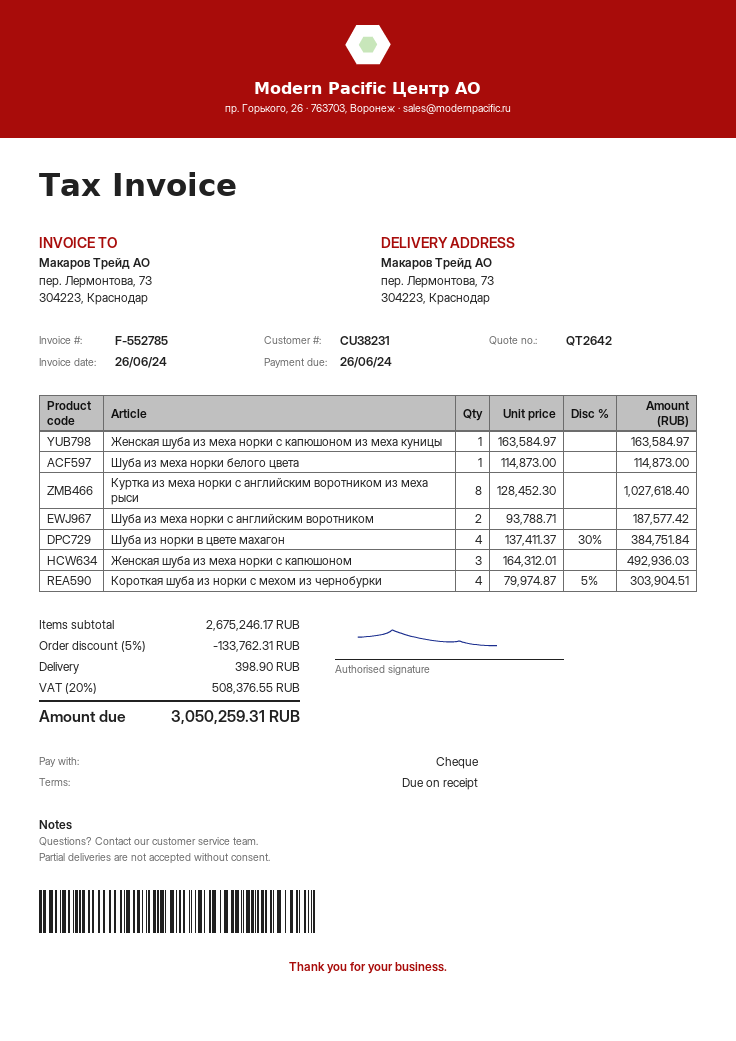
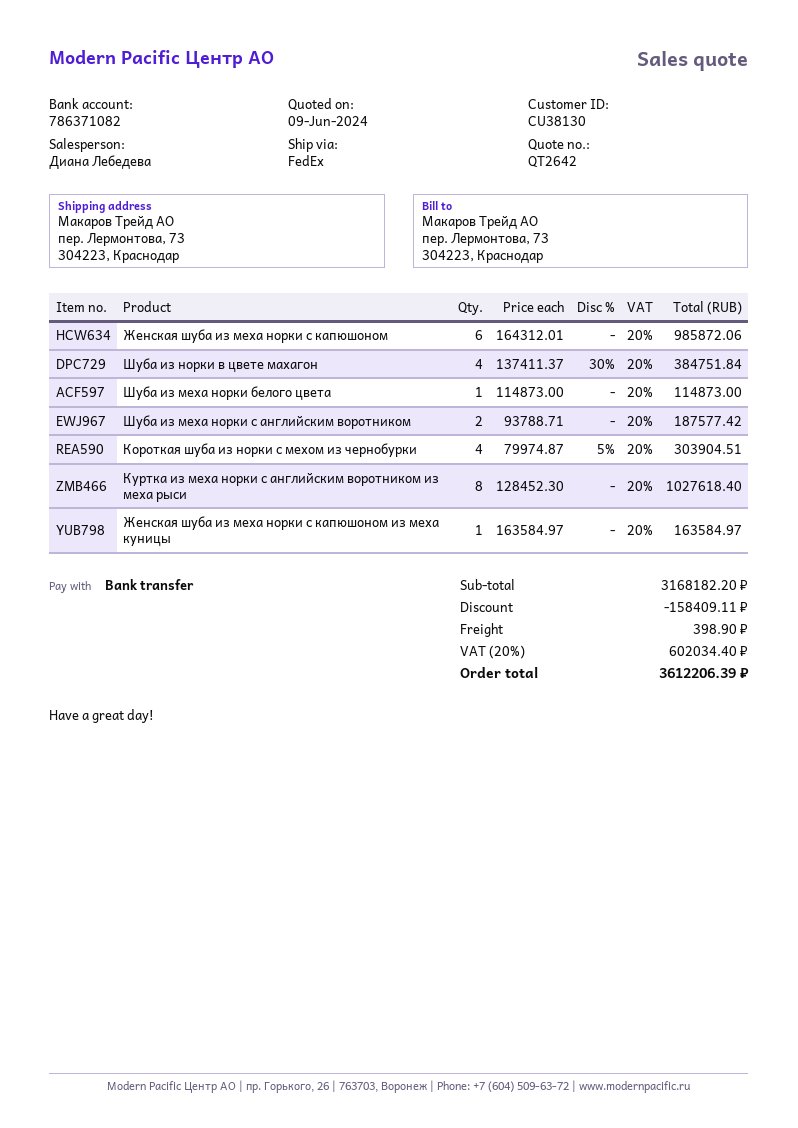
customer number: CU38231 -> CU38130
payment method: cheque -> bank transfer
Женская шуба из меха норки с капюшоном: 3 x 164312.01 = 492936.03 -> 6 x 164312.01 = 985872.06
subtotal: 2675246.17 -> 3168182.20
discount: 133762.31 -> 158409.11
tax: 20% = 508376.55 -> 20% = 602034.40
total: 3050259.31 -> 3612206.39

